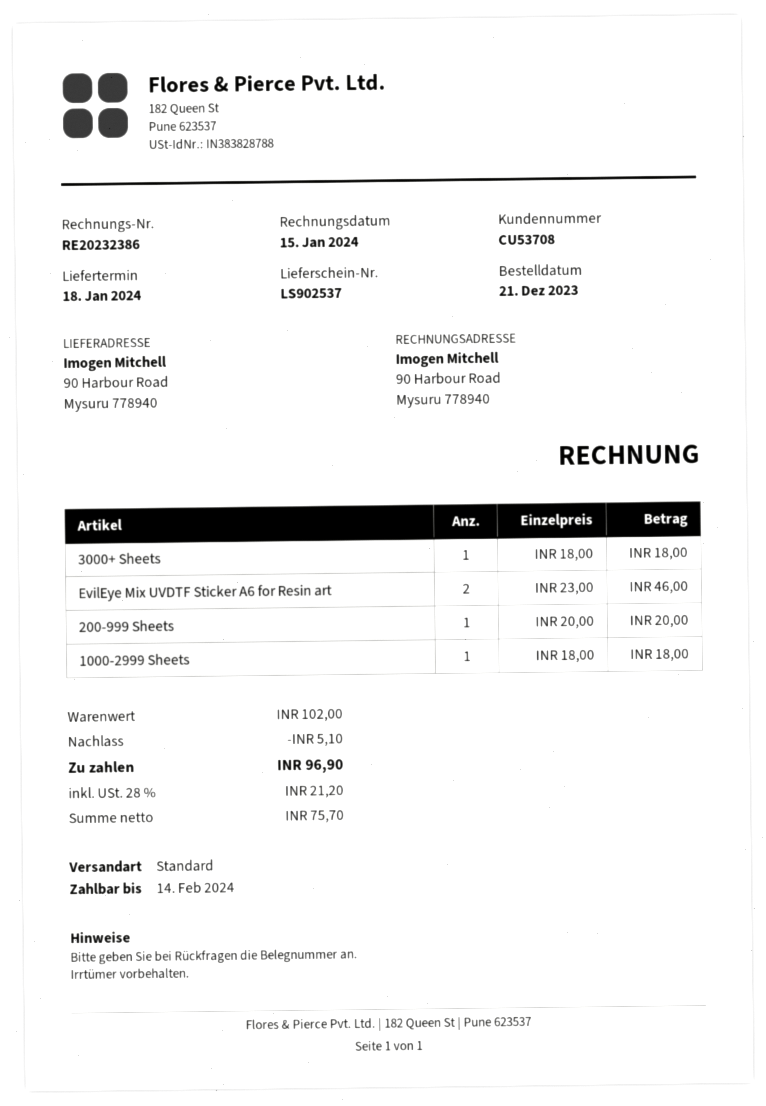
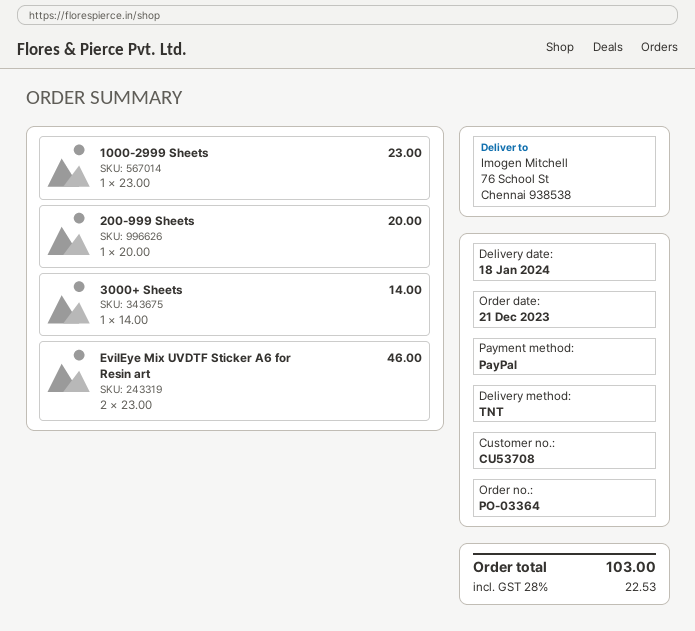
shipping method: standard -> TNT
ship to: 90 Harbour Road, Mysuru 778940 -> 76 School St, Chennai 938538
3000+ Sheets: 1 x 18.00 = 18.00 -> 1 x 14.00 = 14.00
1000-2999 Sheets: 1 x 18.00 = 18.00 -> 1 x 23.00 = 23.00
discount: 5.10 -> none
tax: 28% = 21.20 -> 28% = 22.53
total: 96.90 -> 103.00

